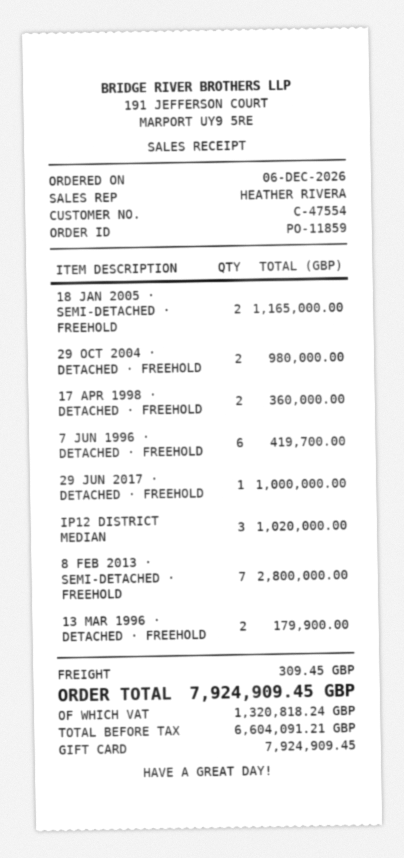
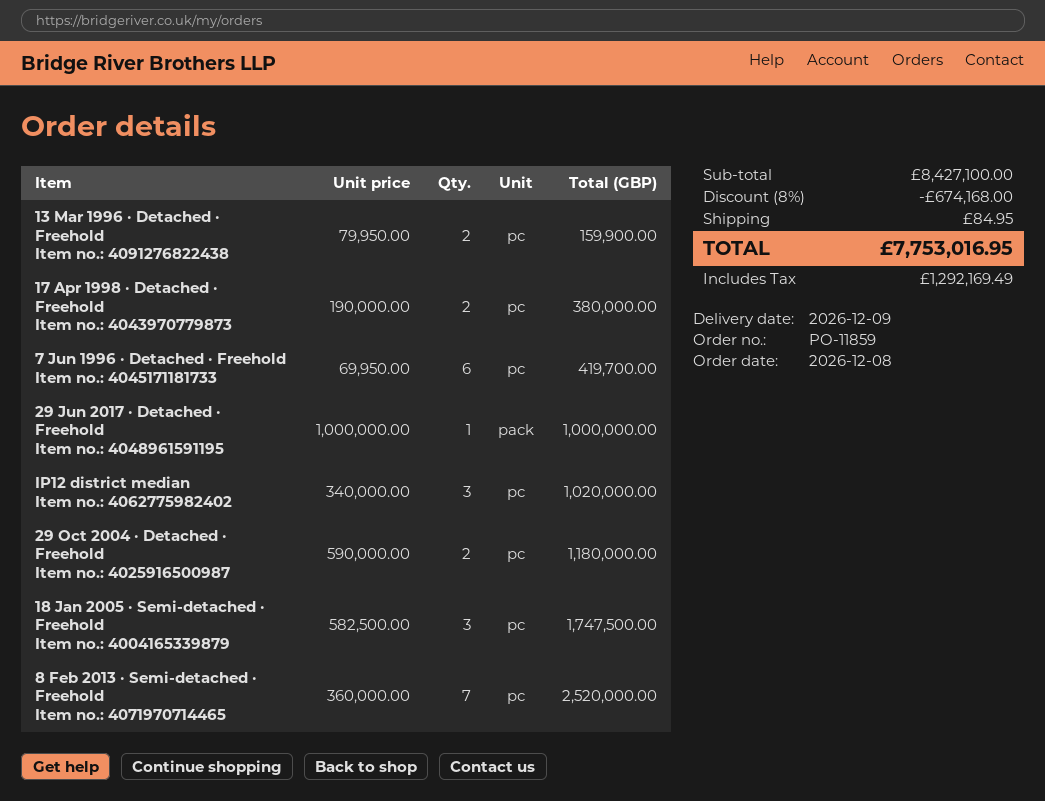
order date: 2026-12-06 -> 2026-12-08
18 JAN 2005 · SEMI-DETACHED · FREEHOLD: 2 for 1165000.00 -> 3 for 1747500.00
29 OCT 2004 · DETACHED · FREEHOLD: 2 for 980000.00 -> 2 for 1180000.00
17 APR 1998 · DETACHED · FREEHOLD: 2 for 360000.00 -> 2 for 380000.00
8 FEB 2013 · SEMI-DETACHED · FREEHOLD: 7 for 2800000.00 -> 7 for 2520000.00
13 MAR 1996 · DETACHED · FREEHOLD: 2 for 179900.00 -> 2 for 159900.00
discount: none -> 8% = 674168.00
shipping: 309.45 -> 84.95
tax: 1320818.24 -> 1292169.49
total: 7924909.45 -> 7753016.95

